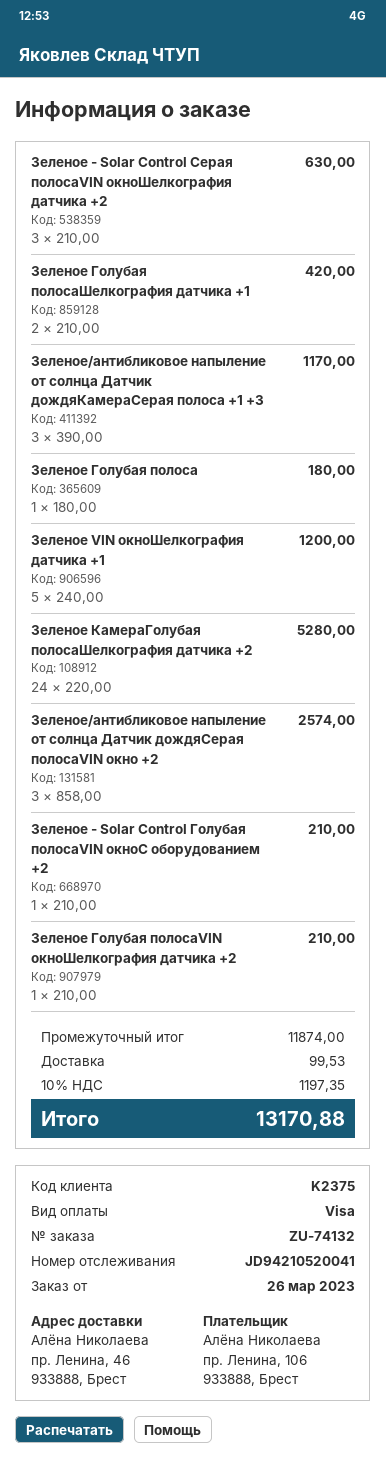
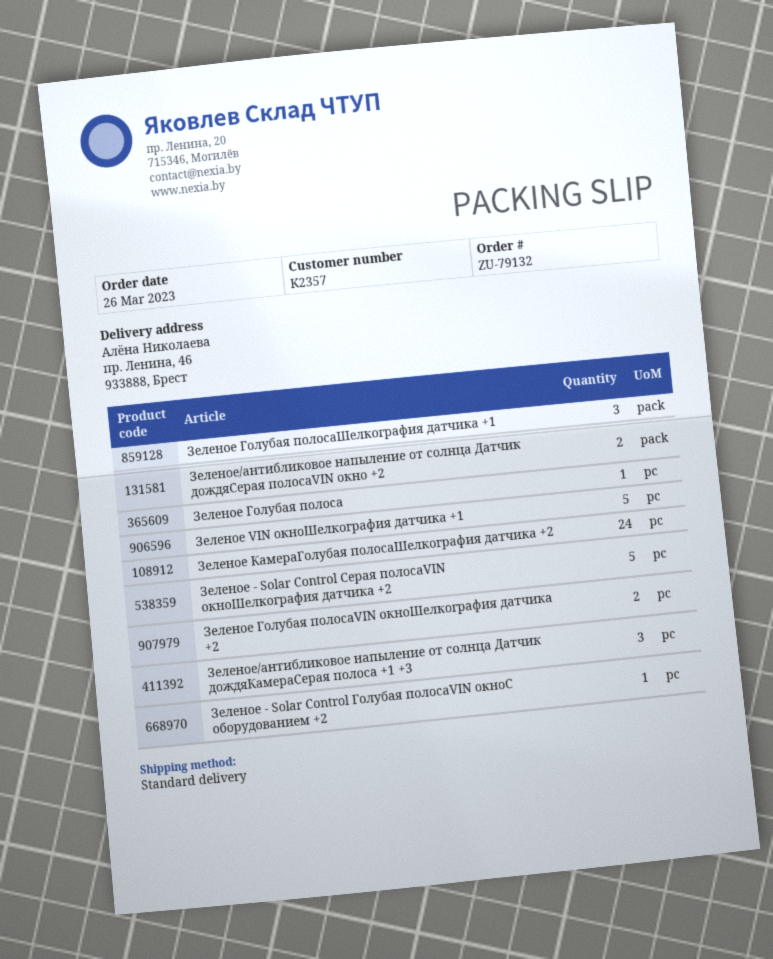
order number: ZU-74132 -> ZU-79132
customer number: K2375 -> K2357
Зеленое - Solar Control Серая полосаVIN окноШелкография датчика +2: 3 -> 5
Зеленое Голубая полосаШелкография датчика +1: 2 -> 3
Зеленое/антибликовое напыление от солнца Датчик дождяСерая полосаVIN окно +2: 3 -> 2
Зеленое Голубая полосаVIN окноШелкография датчика +2: 1 -> 2

